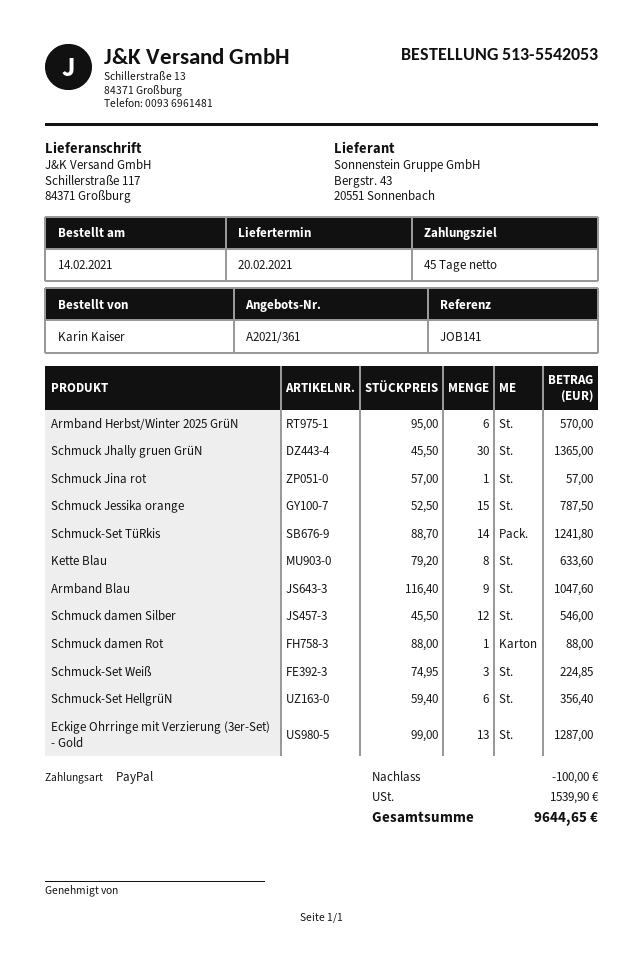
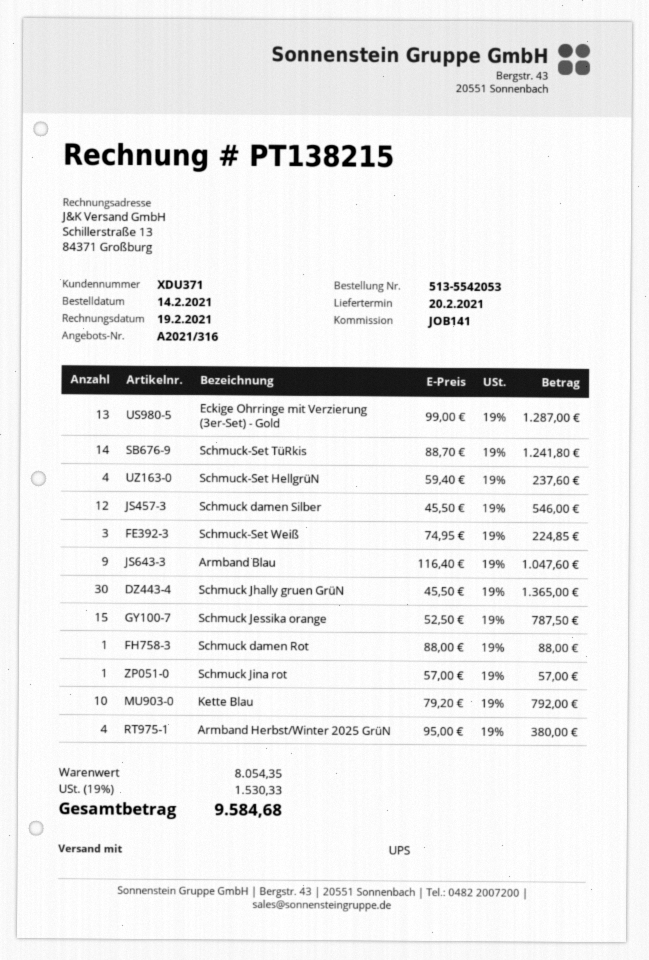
quote number: A2021/361 -> A2021/316
Armband Herbst/Winter 2025 GrüN: 6 x 95.00 = 570.00 -> 4 x 95.00 = 380.00
Kette Blau: 8 x 79.20 = 633.60 -> 10 x 79.20 = 792.00
Schmuck-Set HellgrüN: 6 x 59.40 = 356.40 -> 4 x 59.40 = 237.60
discount: 100.00 -> none
tax: 1539.90 -> 1530.33
total: 9644.65 -> 9584.68

